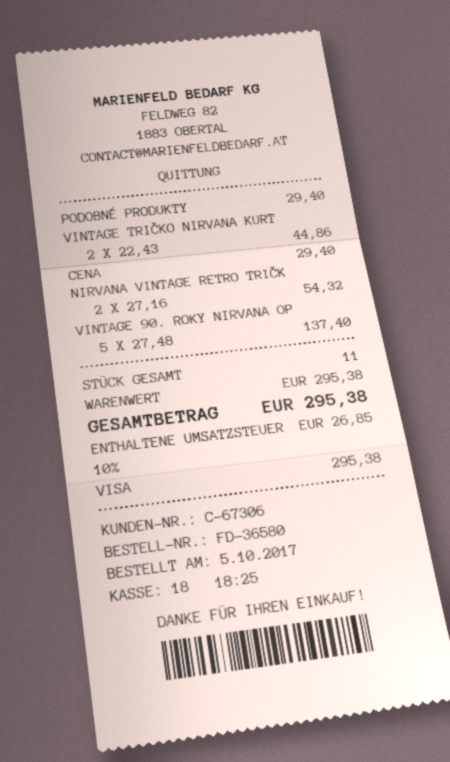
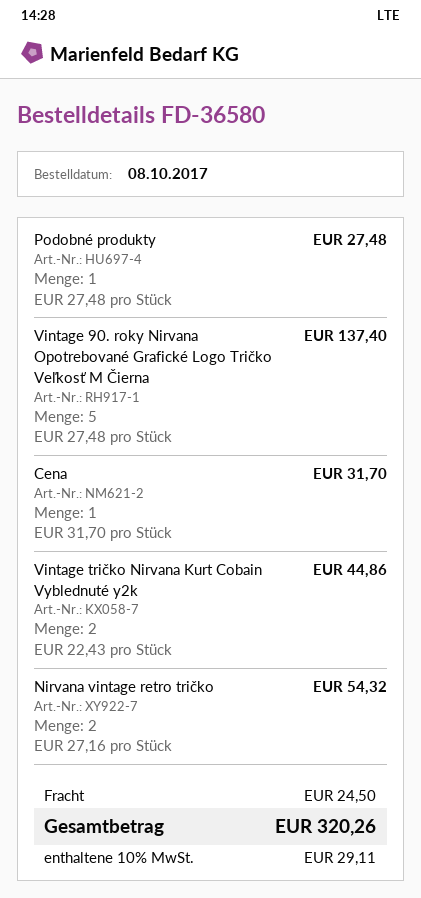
order date: 2017-10-05 -> 2017-10-08
PODOBNÉ PRODUKTY: 1 x 29.40 = 29.40 -> 1 x 27.48 = 27.48
CENA: 1 x 29.40 = 29.40 -> 1 x 31.70 = 31.70
shipping: none -> 24.50
tax: 10% = 26.85 -> 10% = 29.11
total: 295.38 -> 320.26

